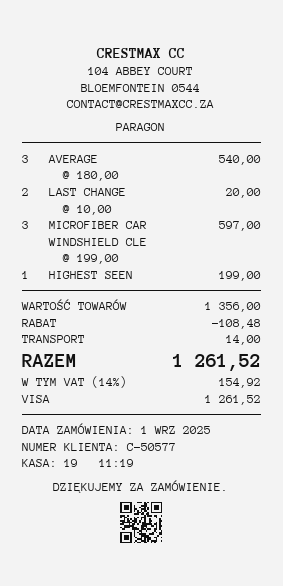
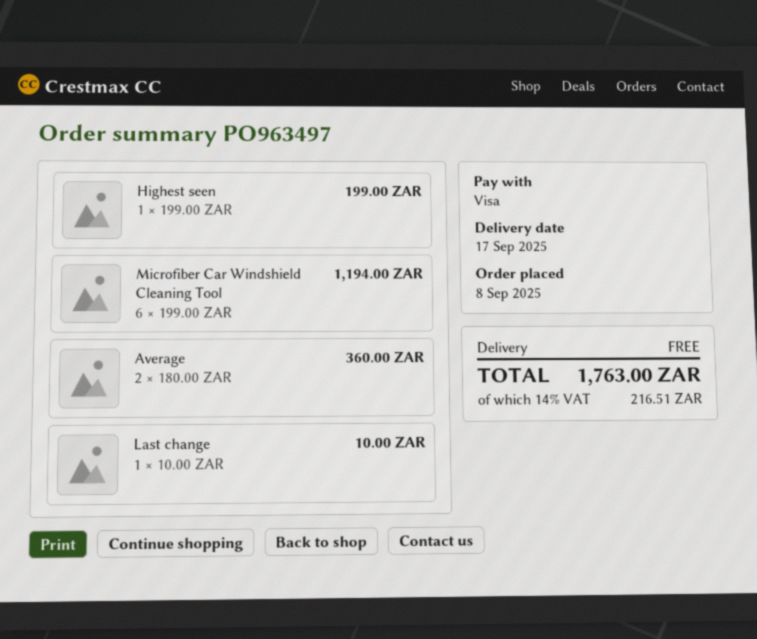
order date: 2025-09-01 -> 2025-09-08
AVERAGE: 3 x 180.00 = 540.00 -> 2 x 180.00 = 360.00
LAST CHANGE: 2 x 10.00 = 20.00 -> 1 x 10.00 = 10.00
MICROFIBER CAR WINDSHIELD CLE: 3 x 199.00 = 597.00 -> 6 x 199.00 = 1194.00
discount: 108.48 -> none
shipping: 14.00 -> 0.00
tax: 14% = 154.92 -> 14% = 216.51
total: 1261.52 -> 1763.00

